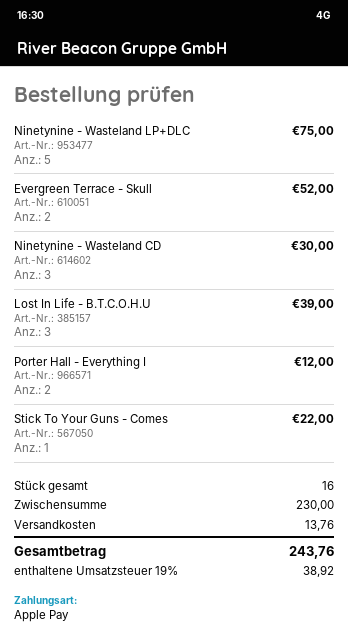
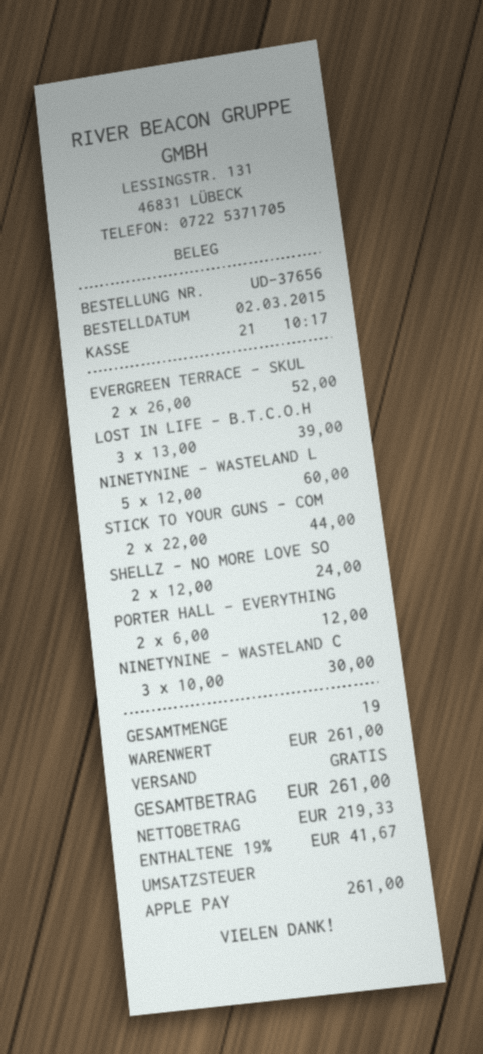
Ninetynine - Wasteland LP+DLC: 5 for 75.00 -> 5 for 60.00
Stick To Your Guns - Comes: 1 for 22.00 -> 2 for 44.00
SHELLZ - NO MORE LOVE SO: none -> 2 for 24.00
total quantity: 16 -> 19
subtotal: 230.00 -> 261.00
shipping: 13.76 -> 0.00
tax: 19% = 38.92 -> 19% = 41.67
total: 243.76 -> 261.00

